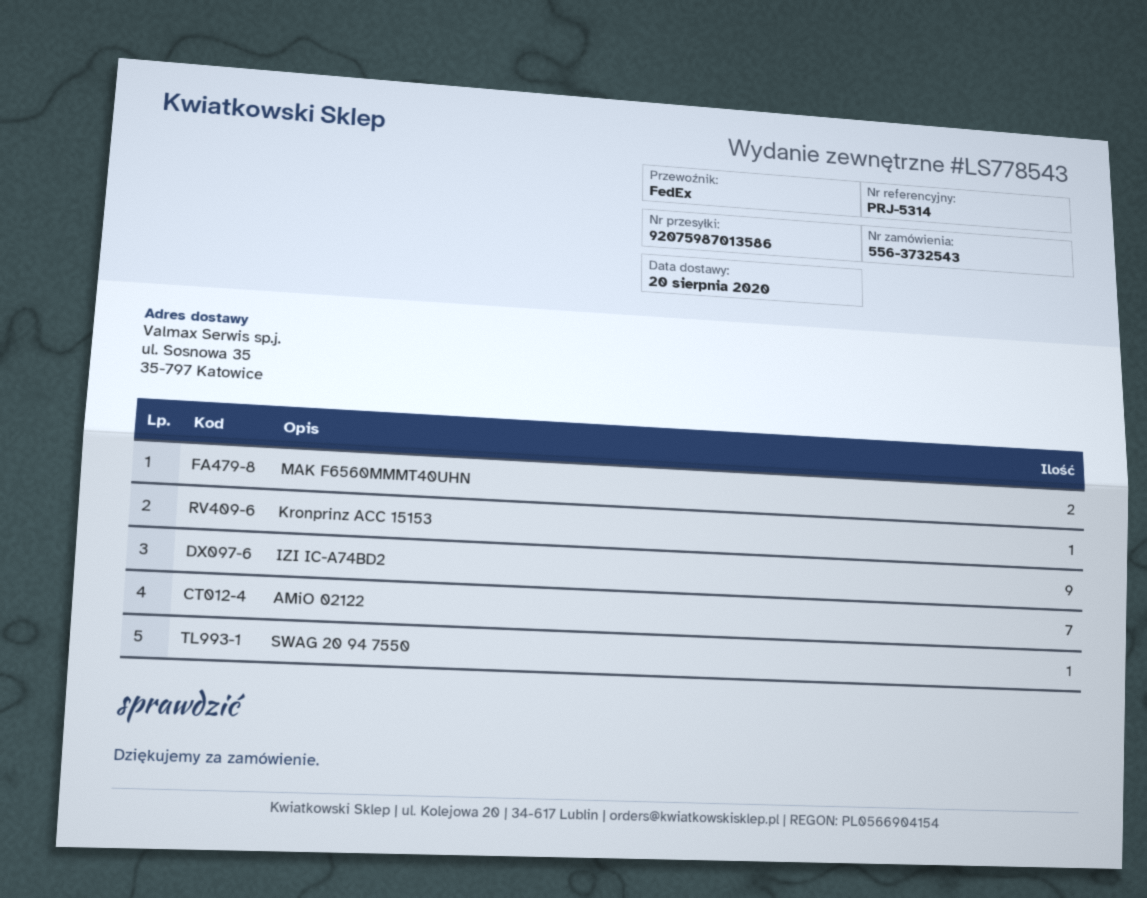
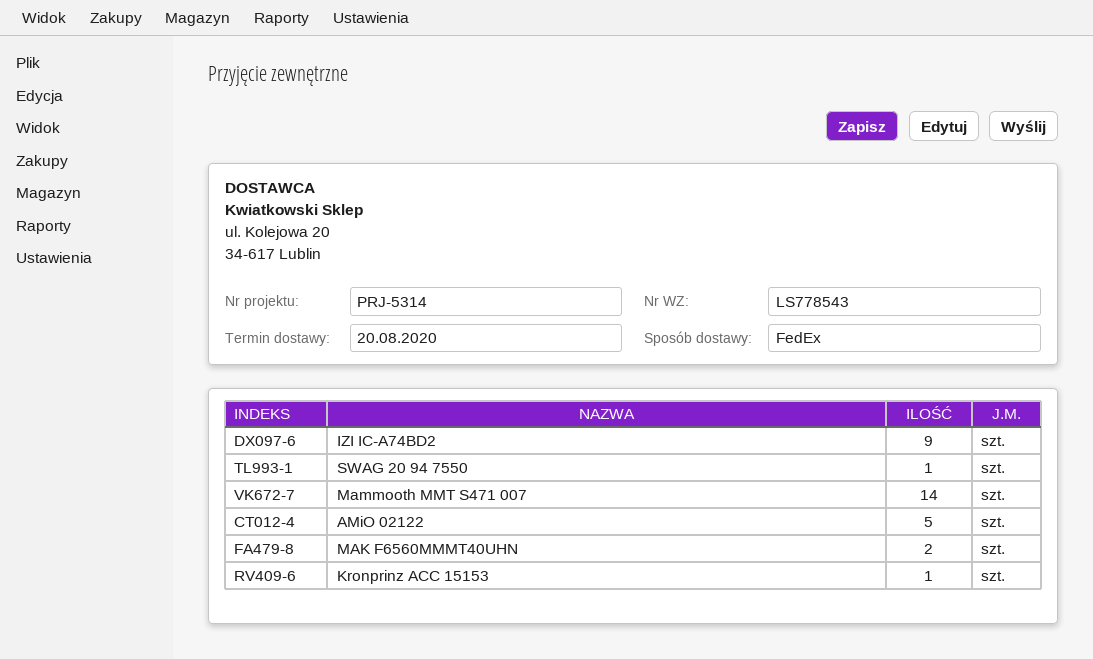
AMiO 02122: 7 -> 5
Mammooth MMT S471 007: none -> 14

